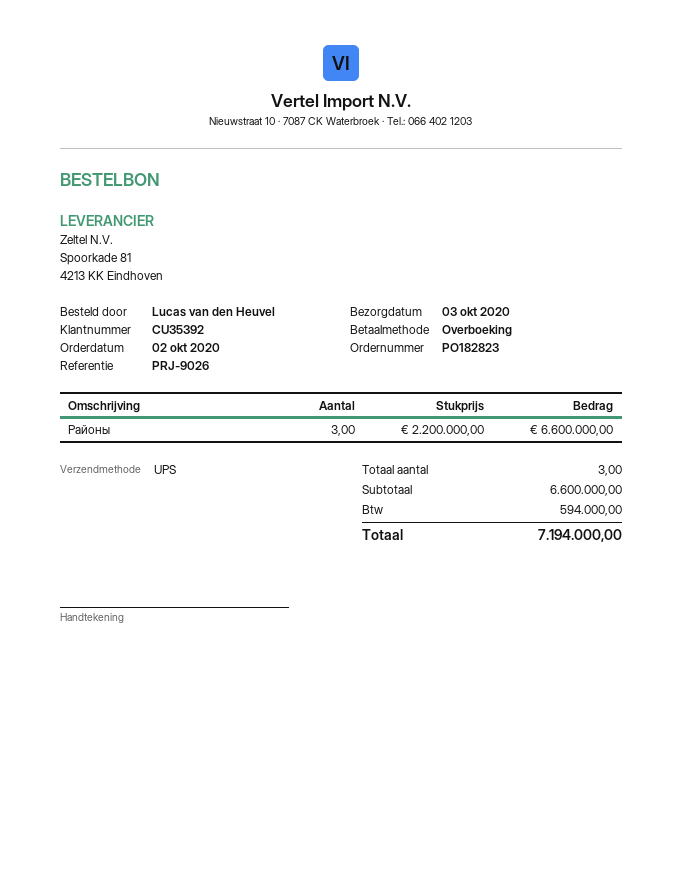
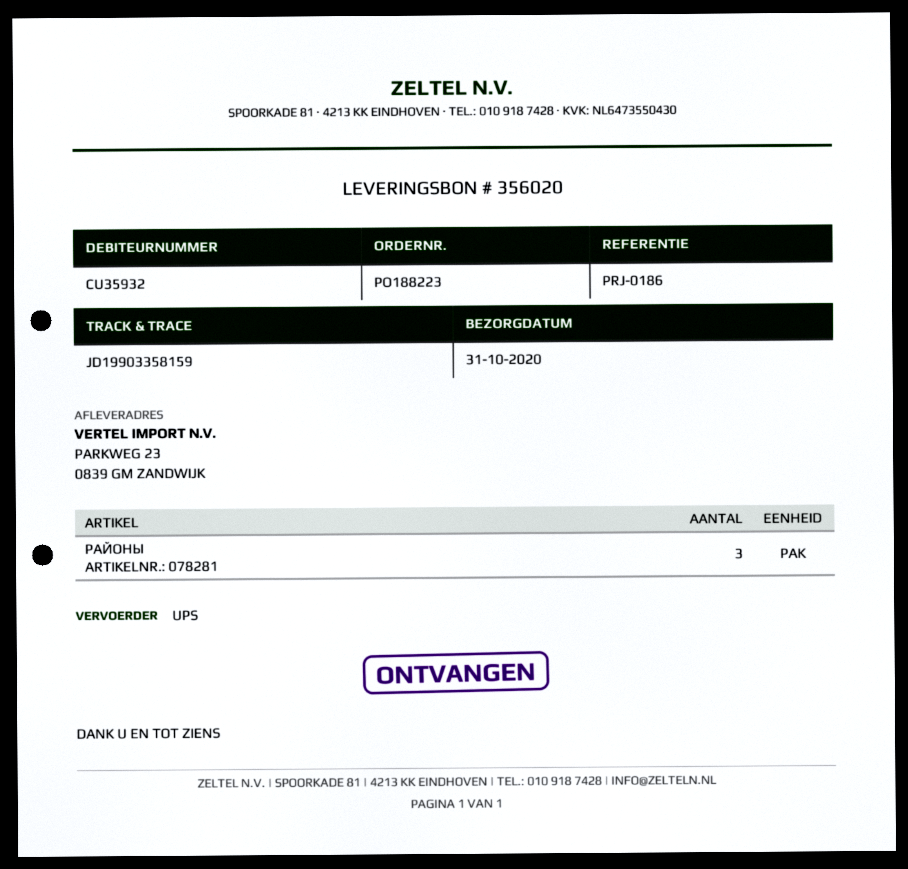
order number: PO182823 -> PO188223
delivery date: 2020-10-03 -> 2020-10-31
customer number: CU35392 -> CU35932
reference: PRJ-9026 -> PRJ-0186

